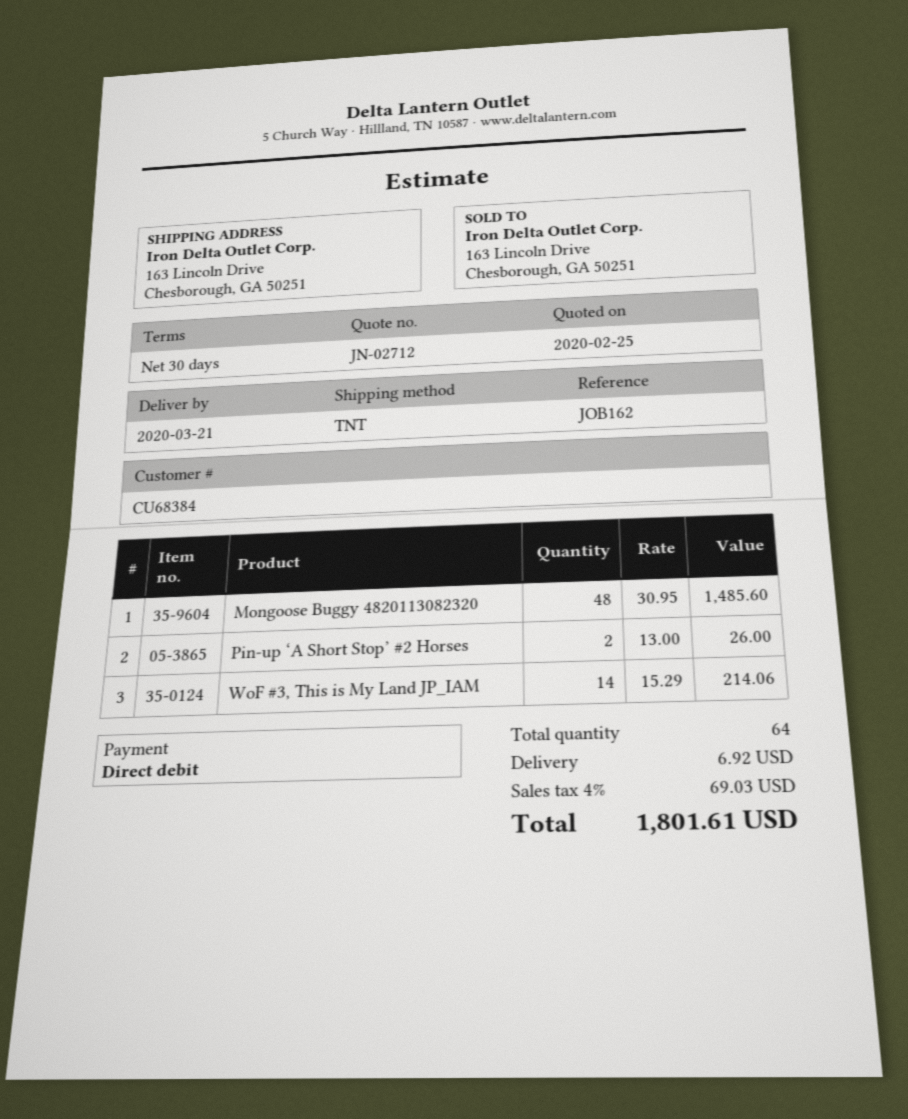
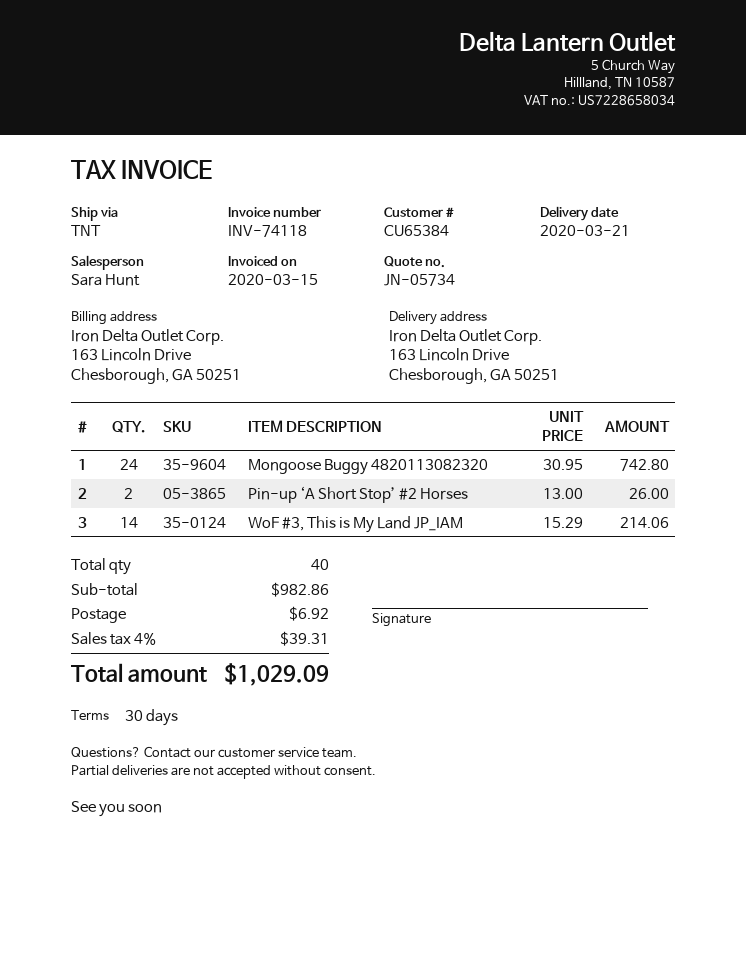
quote number: JN-02712 -> JN-05734
customer number: CU68384 -> CU65384
Mongoose Buggy 4820113082320: 48 x 30.95 = 1485.60 -> 24 x 30.95 = 742.80
total quantity: 64 -> 40
tax: 4% = 69.03 -> 4% = 39.31
total: 1801.61 -> 1029.09

